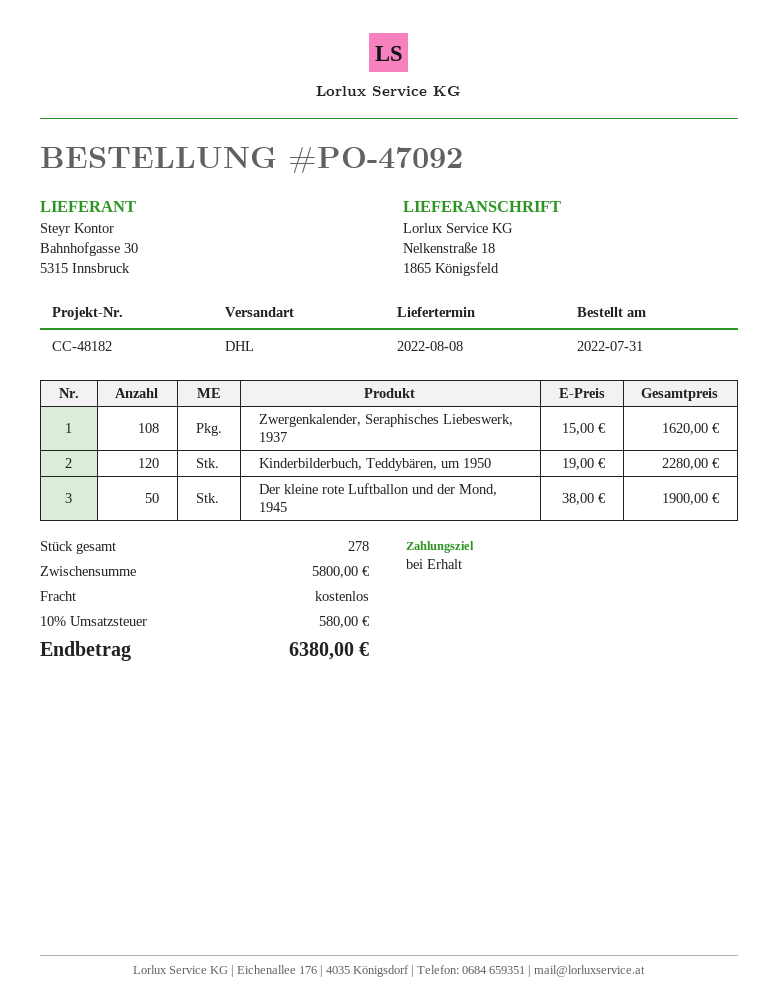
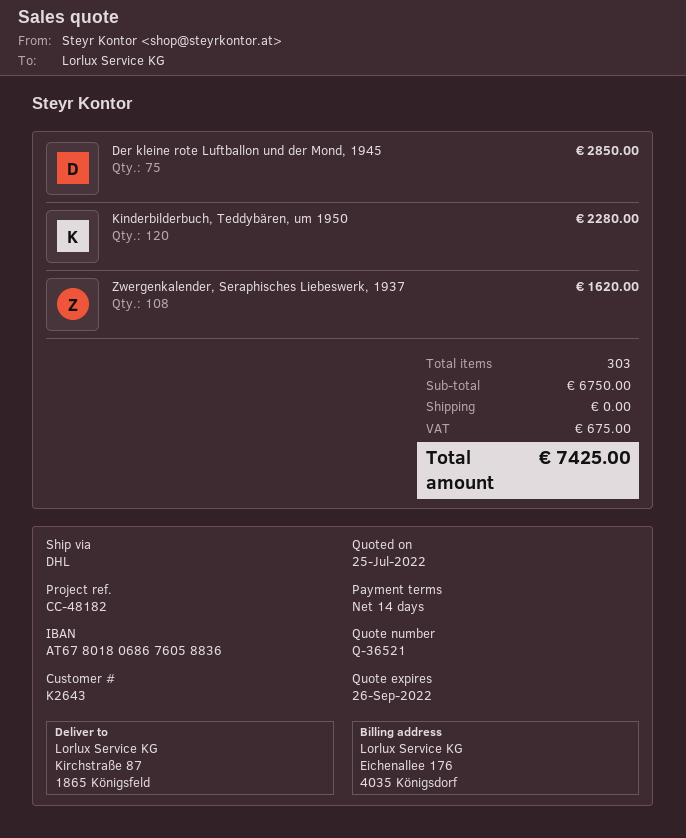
payment terms: on receipt -> 14 days
ship to: Nelkenstraße 18, 1865 Königsfeld -> Kirchstraße 87, 1865 Königsfeld
Der kleine rote Luftballon und der Mond, 1945: 50 for 1900.00 -> 75 for 2850.00
total quantity: 278 -> 303
subtotal: 5800.00 -> 6750.00
tax: 580.00 -> 675.00
total: 6380.00 -> 7425.00

